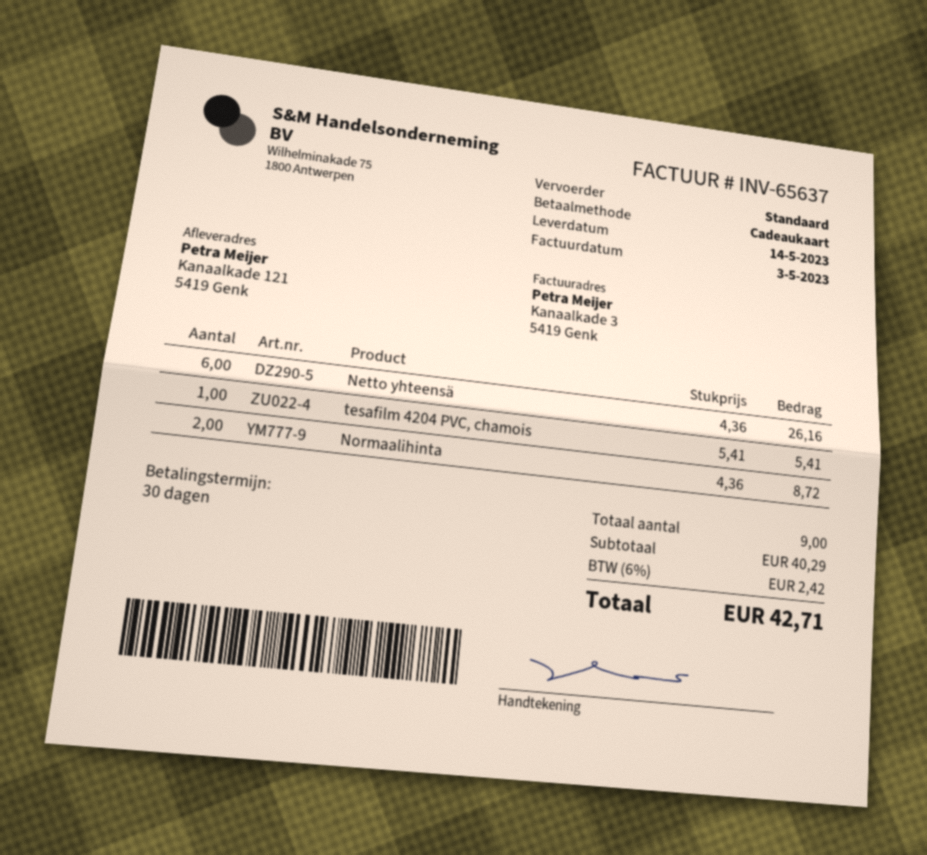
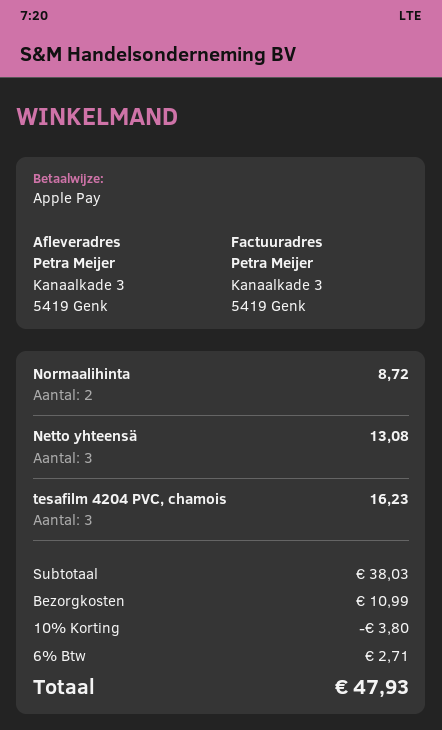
payment method: gift card -> Apple Pay
ship to: Kanaalkade 121, 5419 Genk -> Kanaalkade 3, 5419 Genk
Netto yhteensä: 6 for 26.16 -> 3 for 13.08
tesafilm 4204 PVC, chamois: 1 for 5.41 -> 3 for 16.23
subtotal: 40.29 -> 38.03
discount: none -> 10% = 3.80
shipping: none -> 10.99
tax: 6% = 2.42 -> 6% = 2.71
total: 42.71 -> 47.93

